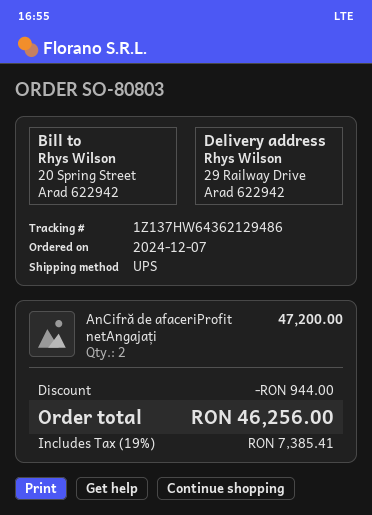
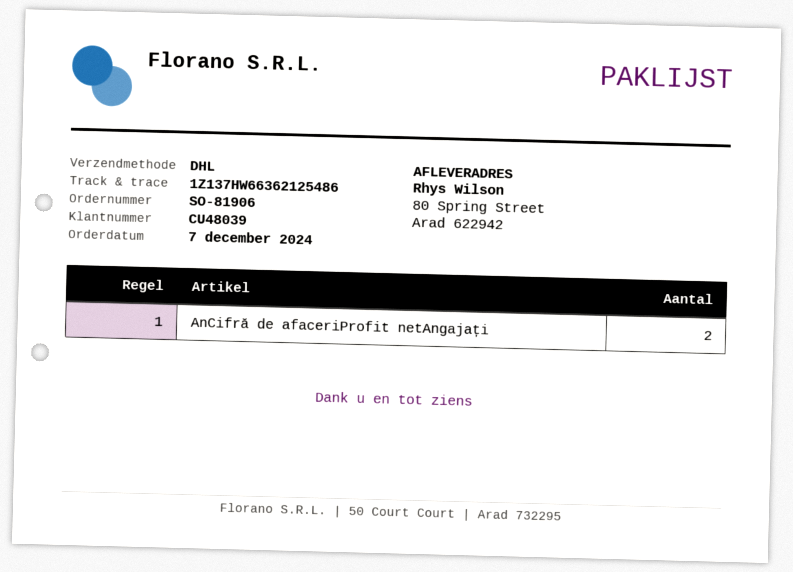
order number: SO-80803 -> SO-81906
shipping method: UPS -> DHL
tracking number: 1Z137HW64362129486 -> 1Z137HW66362125486
ship to: 29 Railway Drive, Arad 622942 -> 80 Spring Street, Arad 622942

